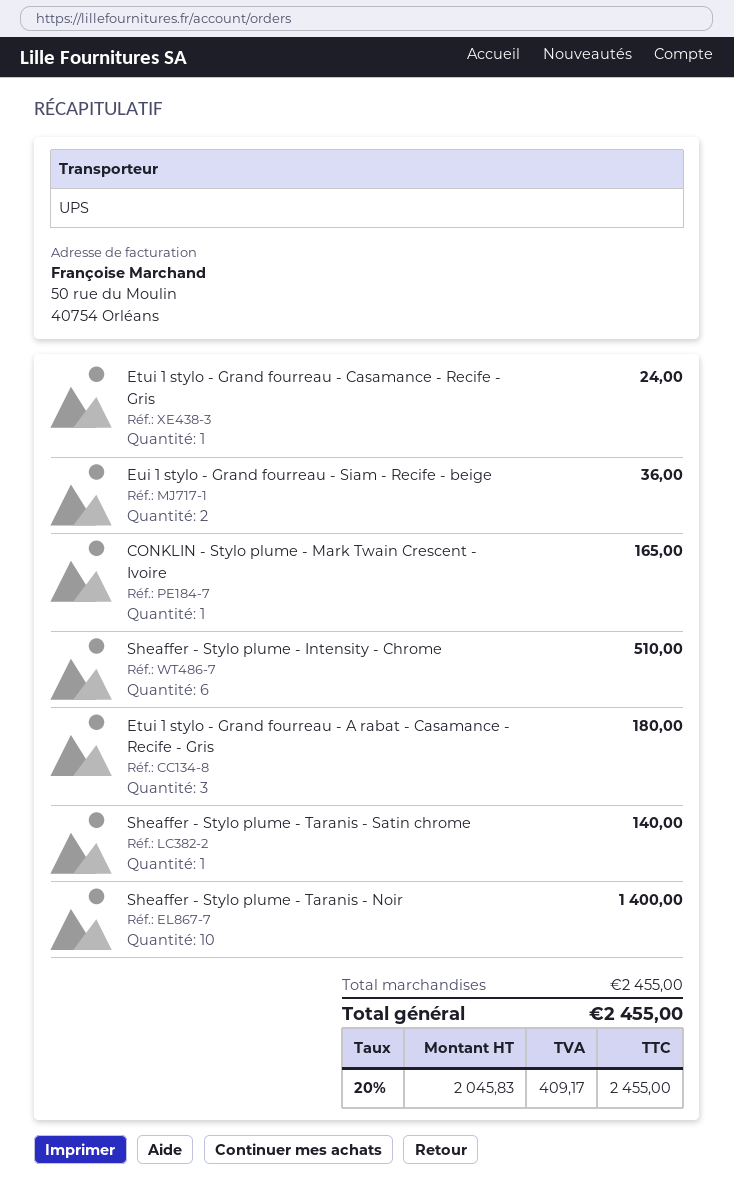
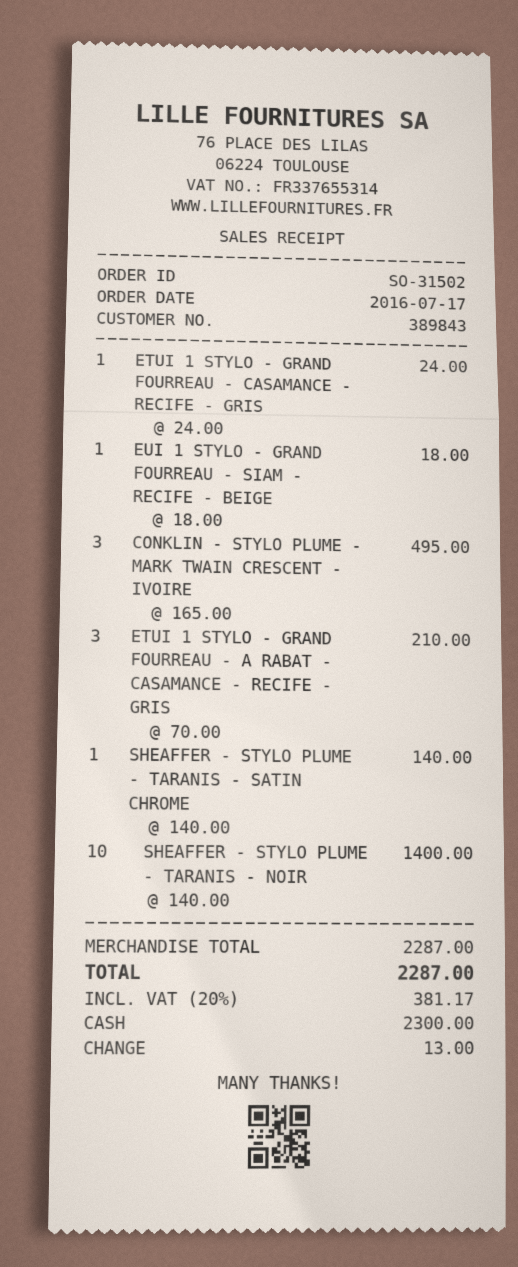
Eui 1 stylo - Grand fourreau - Siam - Recife - beige: 2 for 36.00 -> 1 for 18.00
CONKLIN - Stylo plume - Mark Twain Crescent - Ivoire: 1 for 165.00 -> 3 for 495.00
Sheaffer - Stylo plume - Intensity - Chrome: 6 for 510.00 -> none
Etui 1 stylo - Grand fourreau - A rabat - Casamance - Recife - Gris: 3 for 180.00 -> 3 for 210.00
subtotal: 2455.00 -> 2287.00
tax: 20% = 409.17 -> 20% = 381.17
total: 2455.00 -> 2287.00

